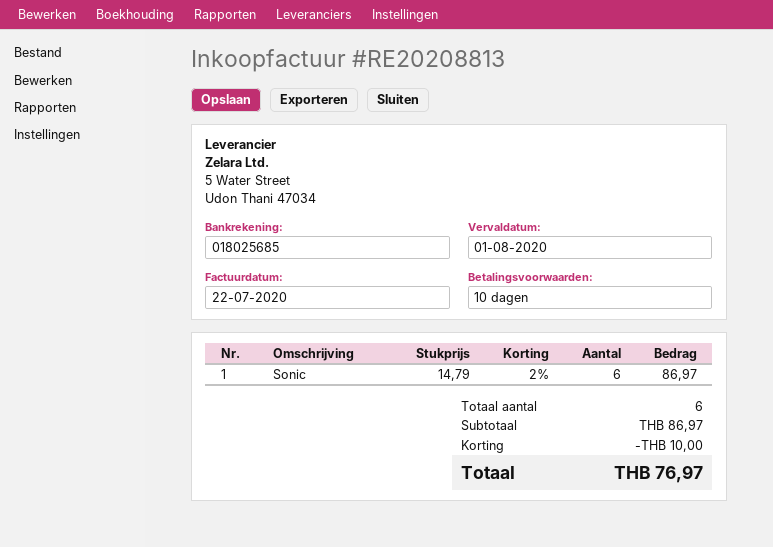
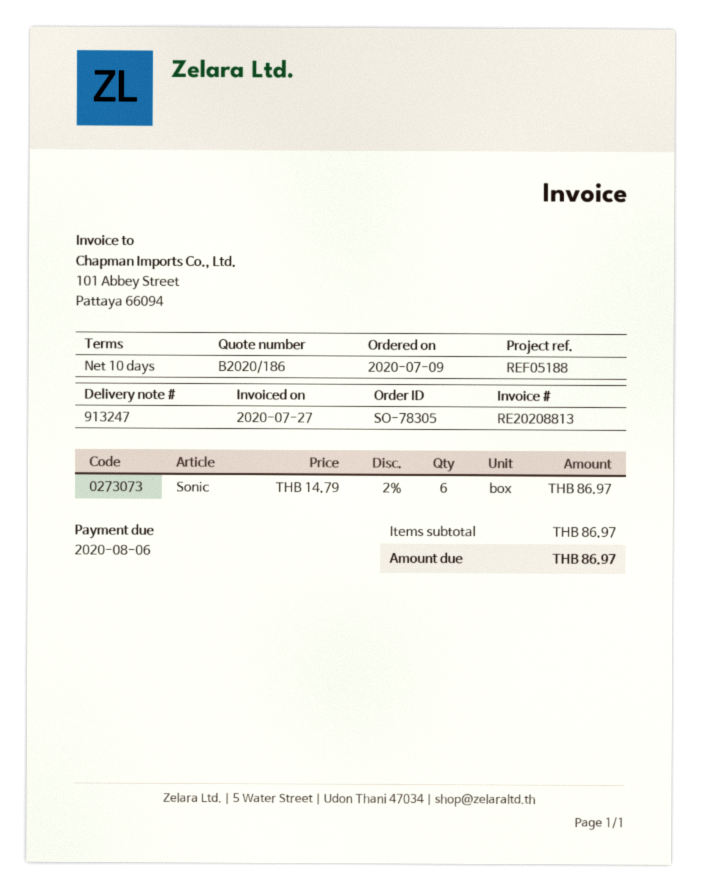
invoice date: 2020-07-22 -> 2020-07-27
due date: 2020-08-01 -> 2020-08-06
discount: 10.00 -> none
total: 76.97 -> 86.97

